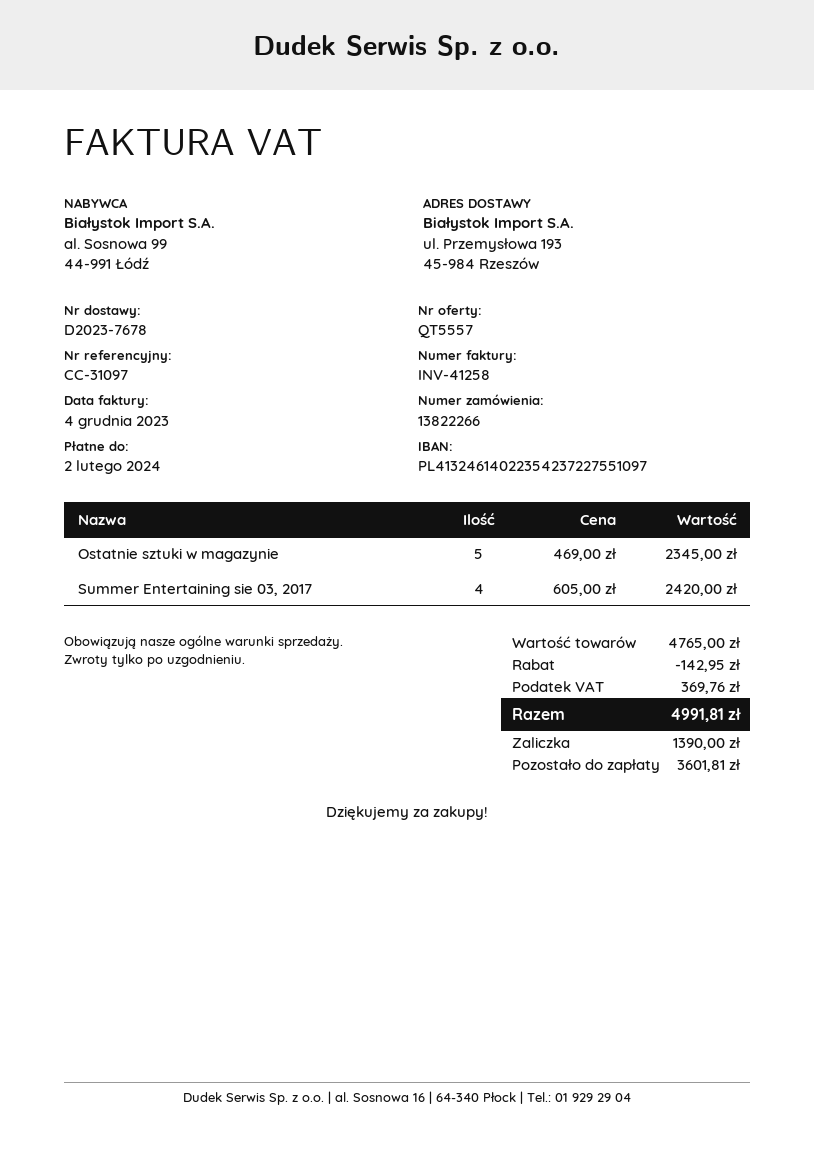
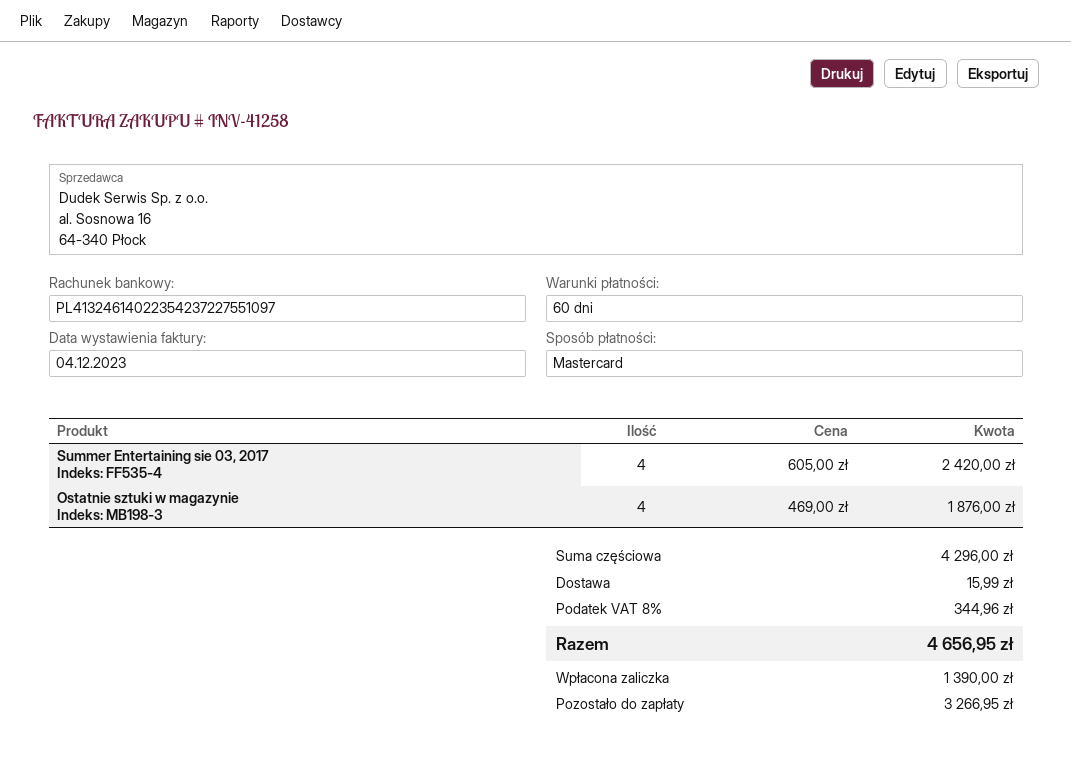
Ostatnie sztuki w magazynie: 5 x 469.00 = 2345.00 -> 4 x 469.00 = 1876.00
subtotal: 4765.00 -> 4296.00
discount: 142.95 -> none
shipping: none -> 15.99
tax: 369.76 -> 344.96
total: 4991.81 -> 4656.95
balance: 3601.81 -> 3266.95

